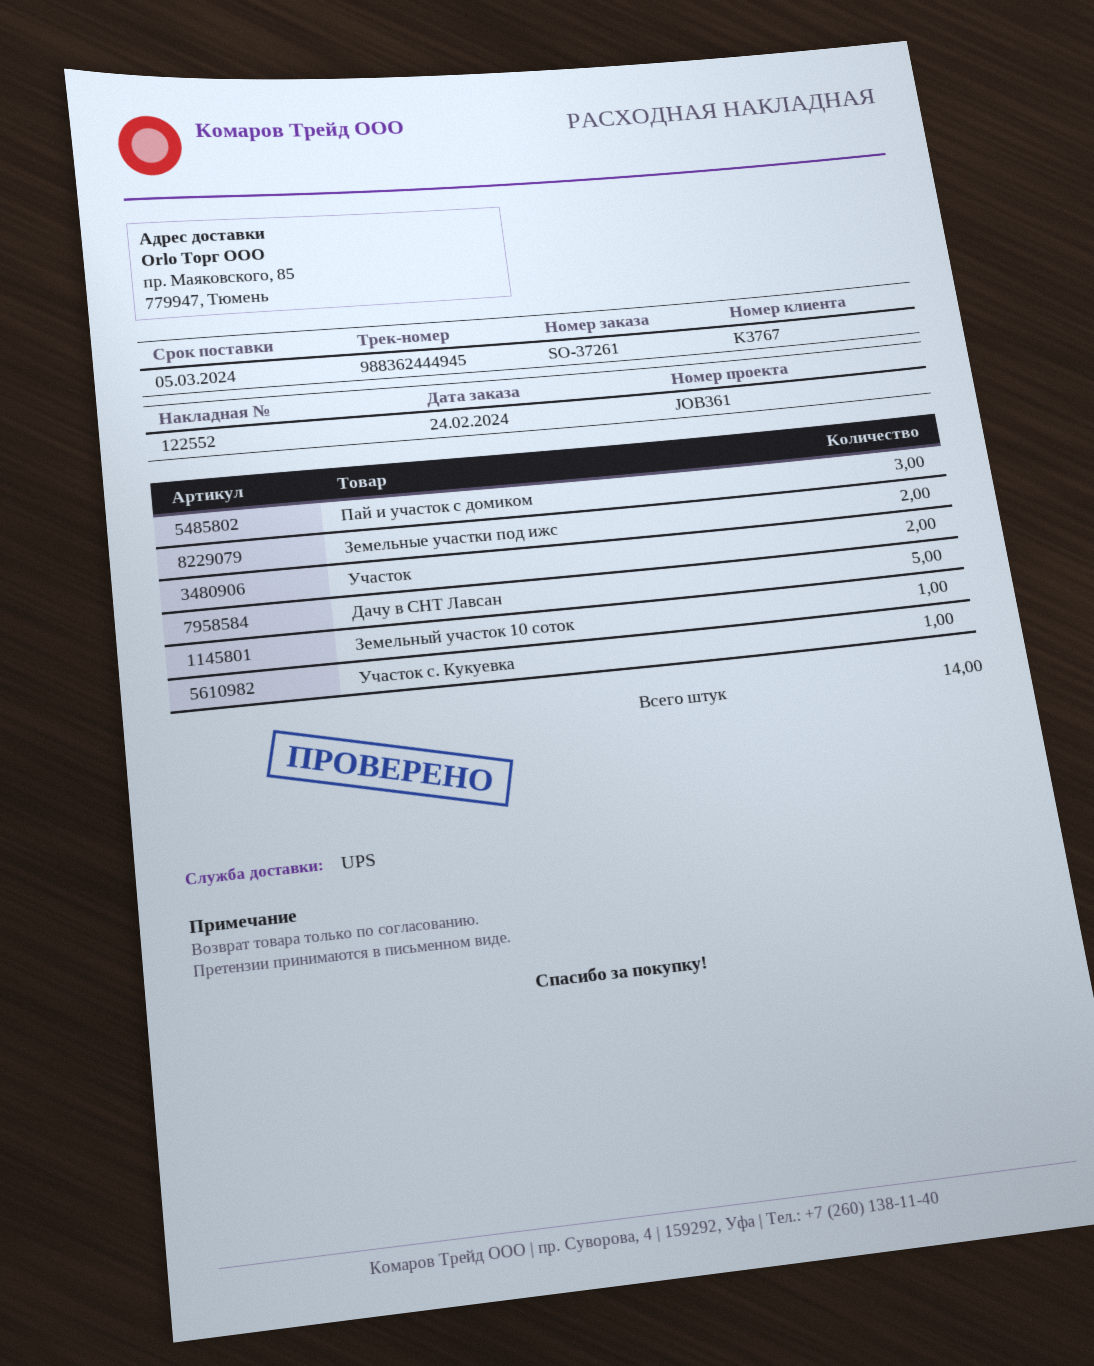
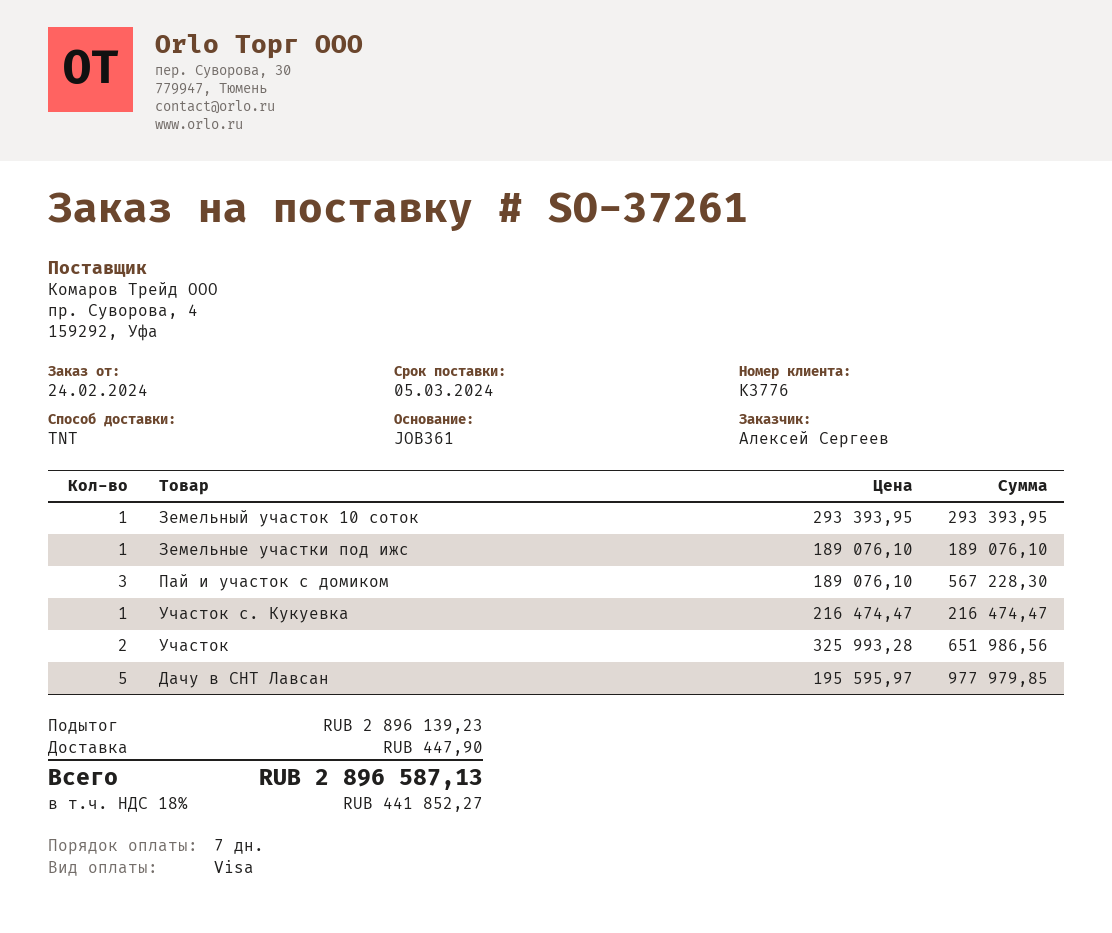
customer number: K3767 -> K3776
shipping method: UPS -> TNT
Земельные участки под ижс: 2 -> 1

